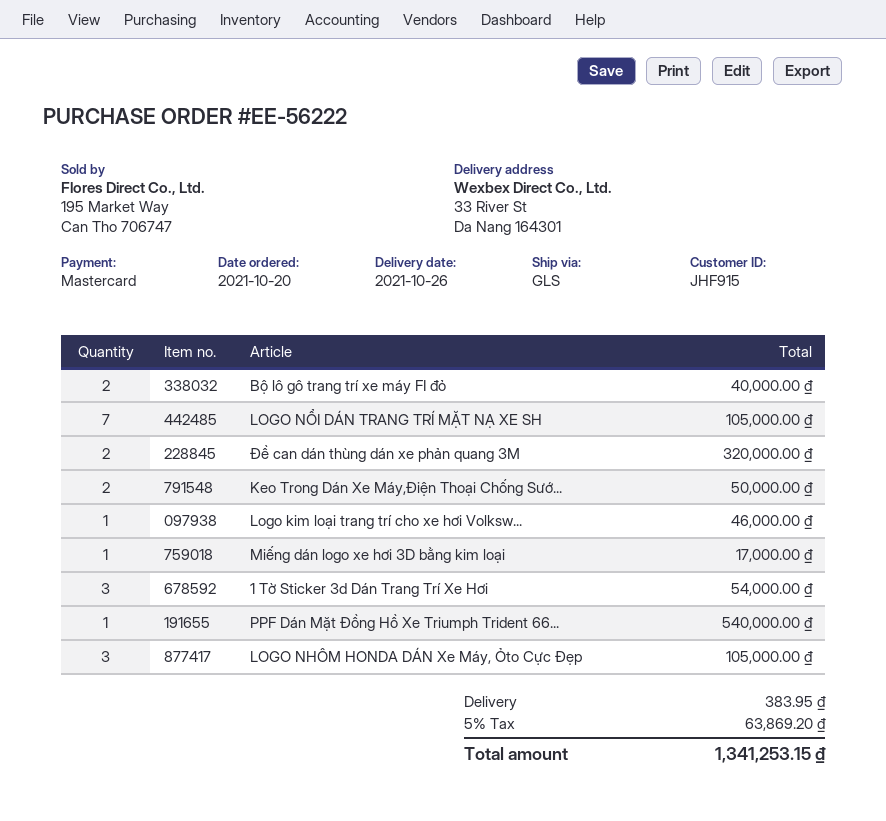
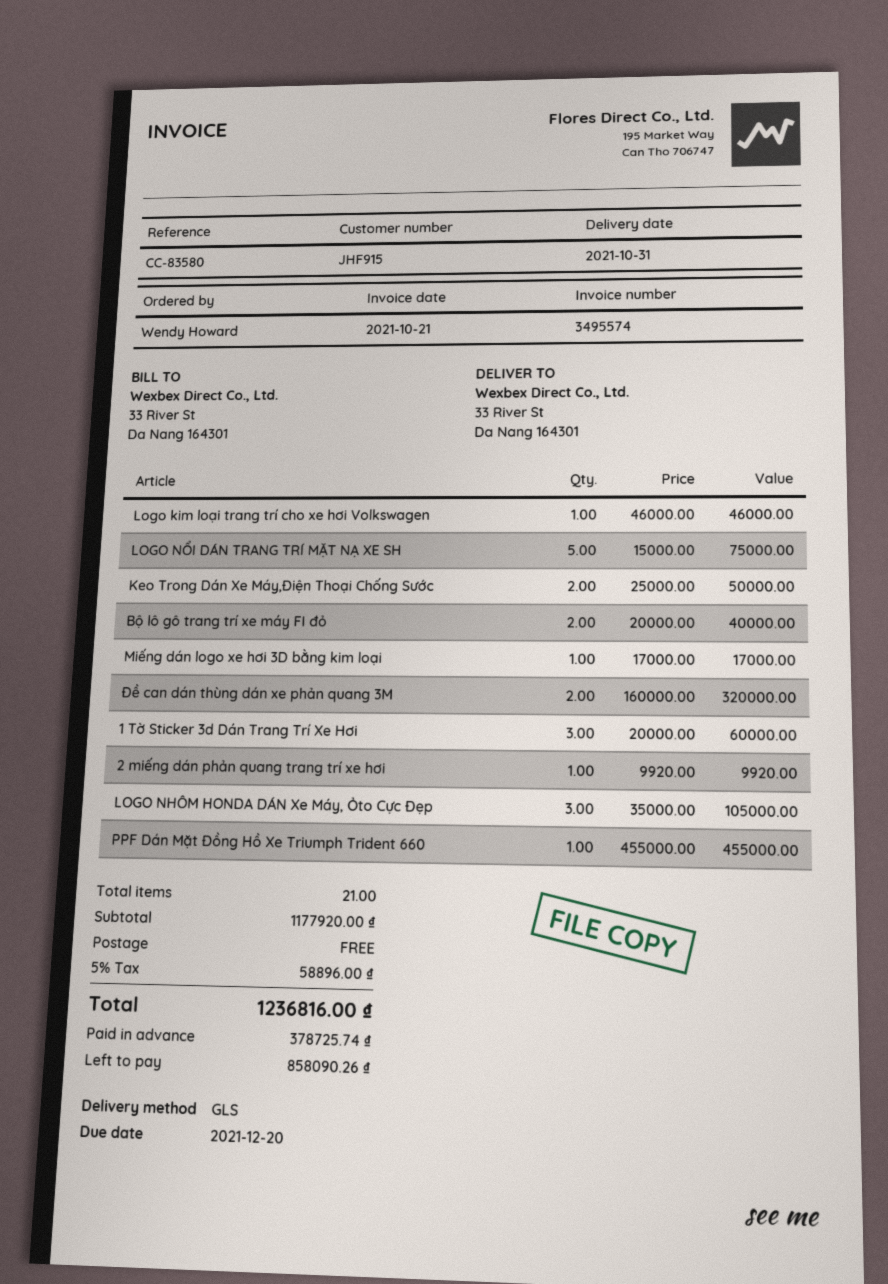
delivery date: 2021-10-26 -> 2021-10-31
LOGO NỔI DÁN TRANG TRÍ MẶT NẠ XE SH: 7 for 105000.00 -> 5 for 75000.00
1 Tờ Sticker 3d Dán Trang Trí Xe Hơi: 3 for 54000.00 -> 3 for 60000.00
PPF Dán Mặt Đồng Hồ Xe Triumph Trident 66...: 1 for 540000.00 -> 1 for 455000.00
2 miếng dán phản quang trang trí xe hơi: none -> 1 for 9920.00
shipping: 383.95 -> 0.00
tax: 5% = 63869.20 -> 5% = 58896.00
total: 1341253.15 -> 1236816.00

